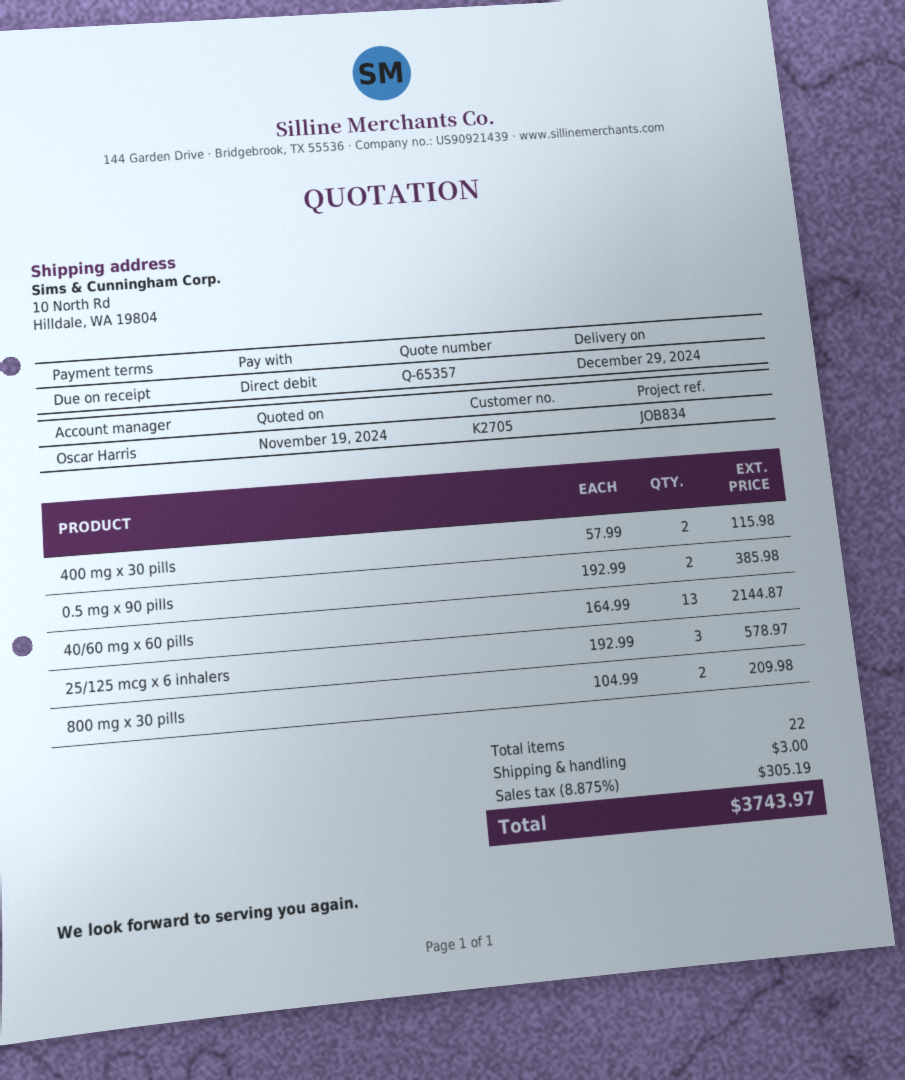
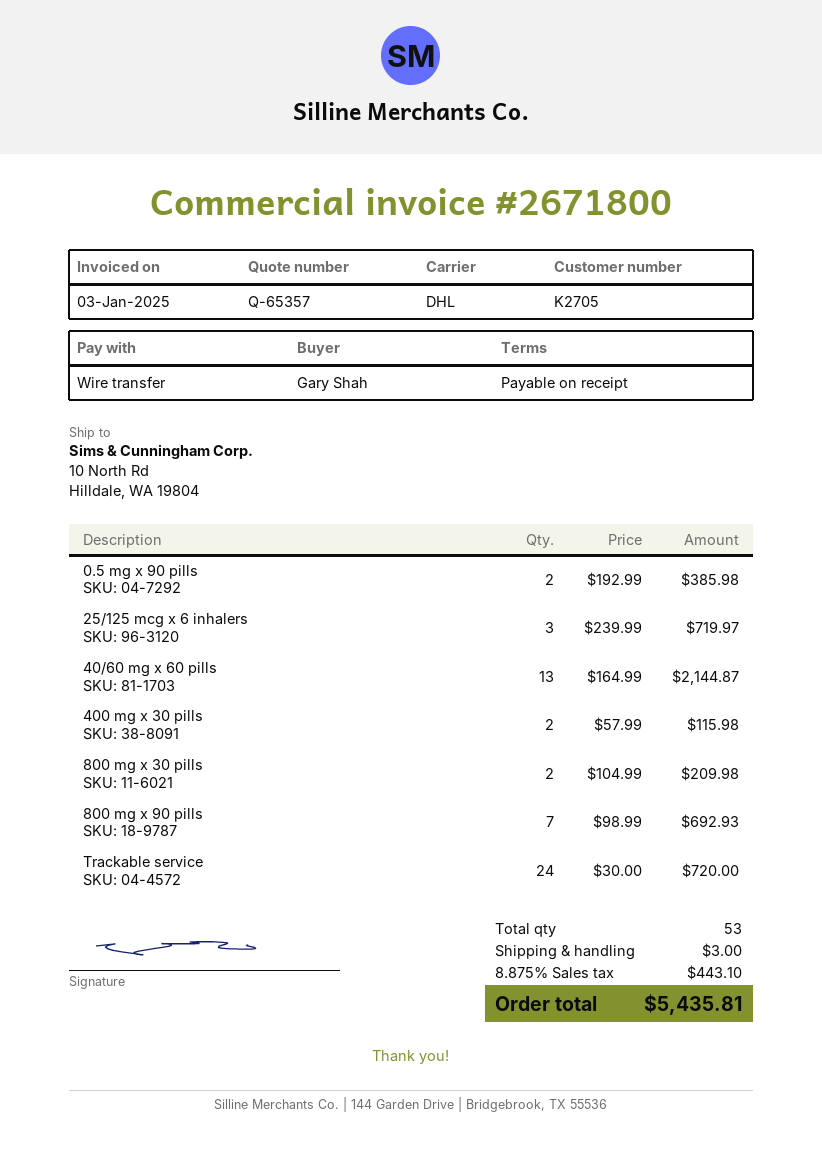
payment method: direct debit -> bank transfer
25/125 mcg x 6 inhalers: 3 x 192.99 = 578.97 -> 3 x 239.99 = 719.97
800 mg x 90 pills: none -> 7 x 98.99 = 692.93
Trackable service: none -> 24 x 30.00 = 720.00
total quantity: 22 -> 53
tax: 8.875% = 305.19 -> 8.875% = 443.10
total: 3743.97 -> 5435.81

